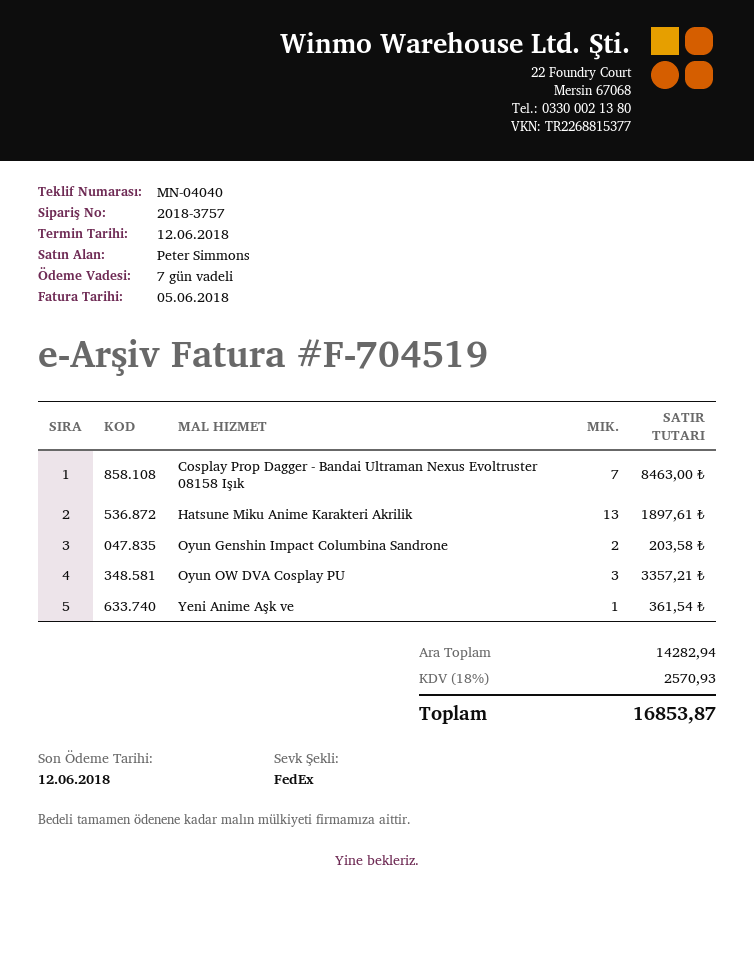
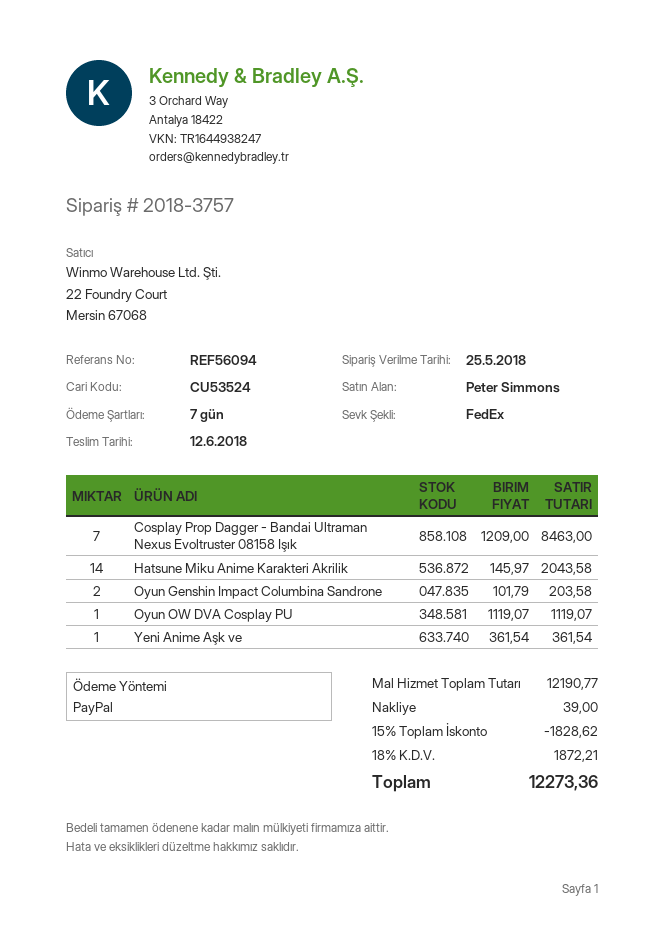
Hatsune Miku Anime Karakteri Akrilik: 13 for 1897.61 -> 14 for 2043.58
Oyun OW DVA Cosplay PU: 3 for 3357.21 -> 1 for 1119.07
subtotal: 14282.94 -> 12190.77
discount: none -> 15% = 1828.62
shipping: none -> 39.00
tax: 18% = 2570.93 -> 18% = 1872.21
total: 16853.87 -> 12273.36

